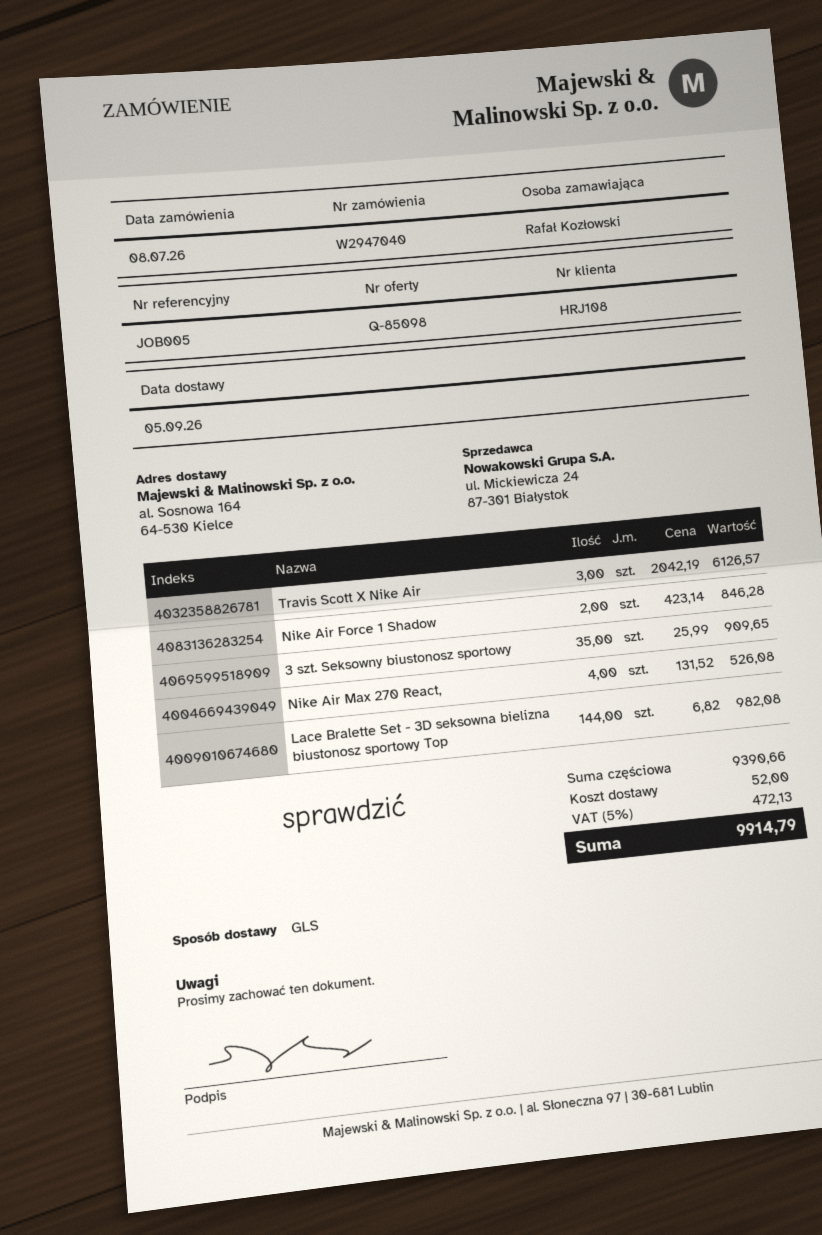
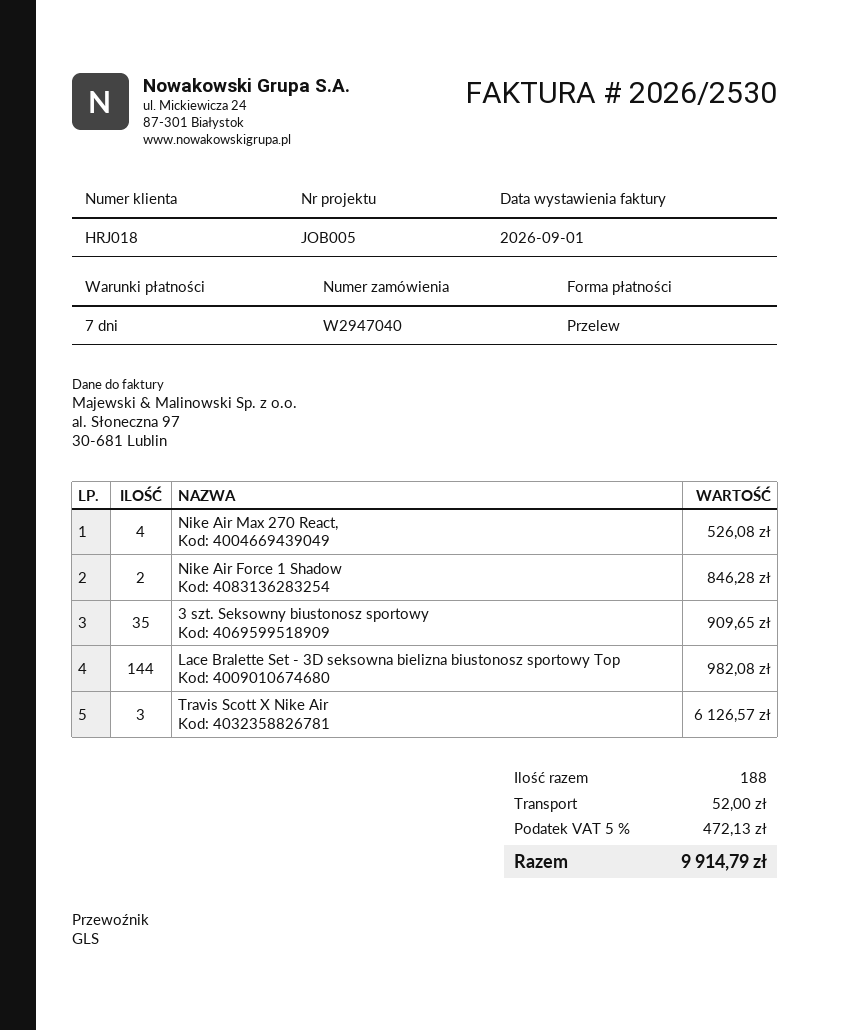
customer number: HRJ108 -> HRJ018

